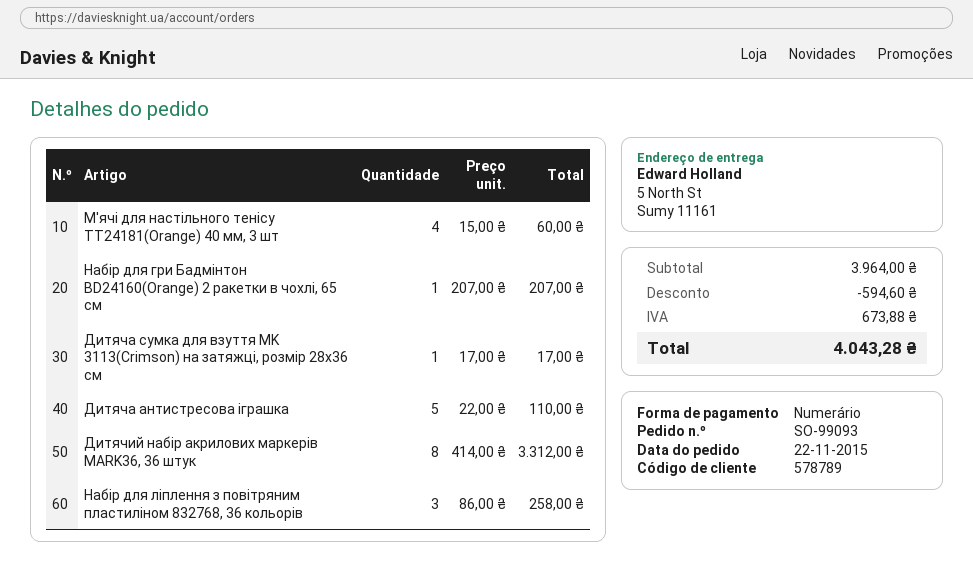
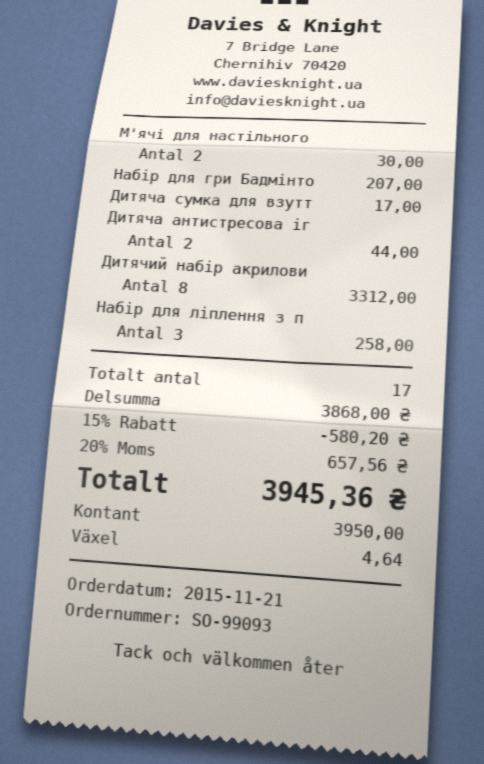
order date: 2015-11-22 -> 2015-11-21
М'ячі для настільного тенісу TT24181(Orange) 40 мм, 3 шт: 4 for 60.00 -> 2 for 30.00
Дитяча антистресова іграшка: 5 for 110.00 -> 2 for 44.00
subtotal: 3964.00 -> 3868.00
discount: 594.60 -> 580.20
tax: 673.88 -> 657.56
total: 4043.28 -> 3945.36

